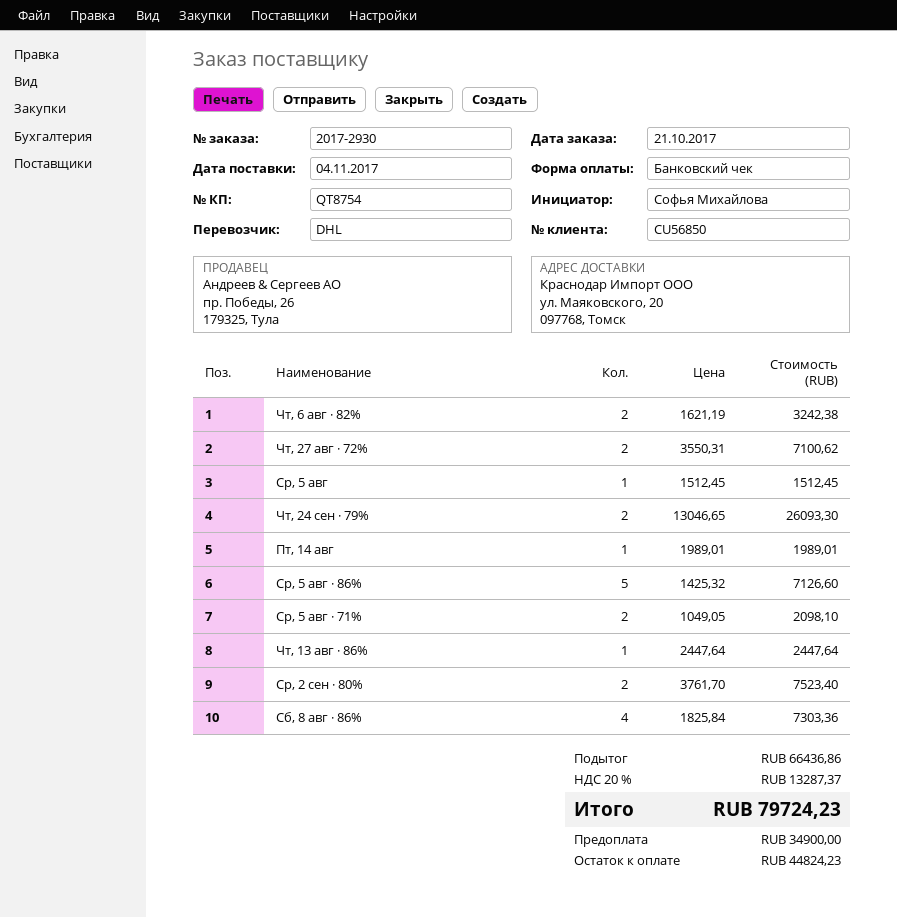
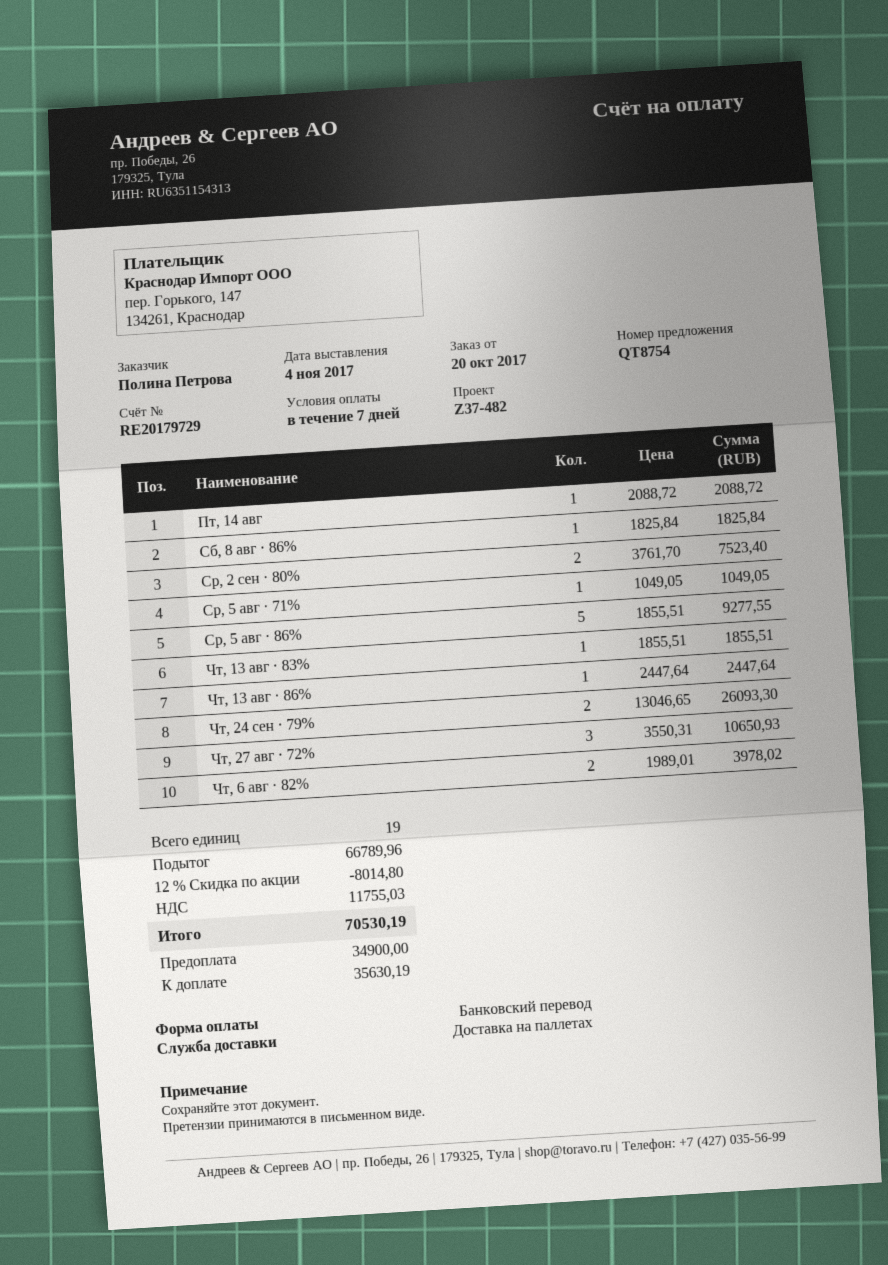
order date: 2017-10-21 -> 2017-10-20
ordered by: Софья Михайлова -> Полина Петрова
payment method: cheque -> bank transfer
shipping method: DHL -> pallet freight
Чт, 6 авг · 82%: 2 x 1621.19 = 3242.38 -> 2 x 1989.01 = 3978.02
Чт, 27 авг · 72%: 2 x 3550.31 = 7100.62 -> 3 x 3550.31 = 10650.93
Ср, 5 авг: 1 x 1512.45 = 1512.45 -> none
Пт, 14 авг: 1 x 1989.01 = 1989.01 -> 1 x 2088.72 = 2088.72
Ср, 5 авг · 86%: 5 x 1425.32 = 7126.60 -> 5 x 1855.51 = 9277.55
Ср, 5 авг · 71%: 2 x 1049.05 = 2098.10 -> 1 x 1049.05 = 1049.05
Сб, 8 авг · 86%: 4 x 1825.84 = 7303.36 -> 1 x 1825.84 = 1825.84
Чт, 13 авг · 83%: none -> 1 x 1855.51 = 1855.51
subtotal: 66436.86 -> 66789.96
discount: none -> 12% = 8014.80
tax: 13287.37 -> 11755.03
total: 79724.23 -> 70530.19
balance: 44824.23 -> 35630.19

